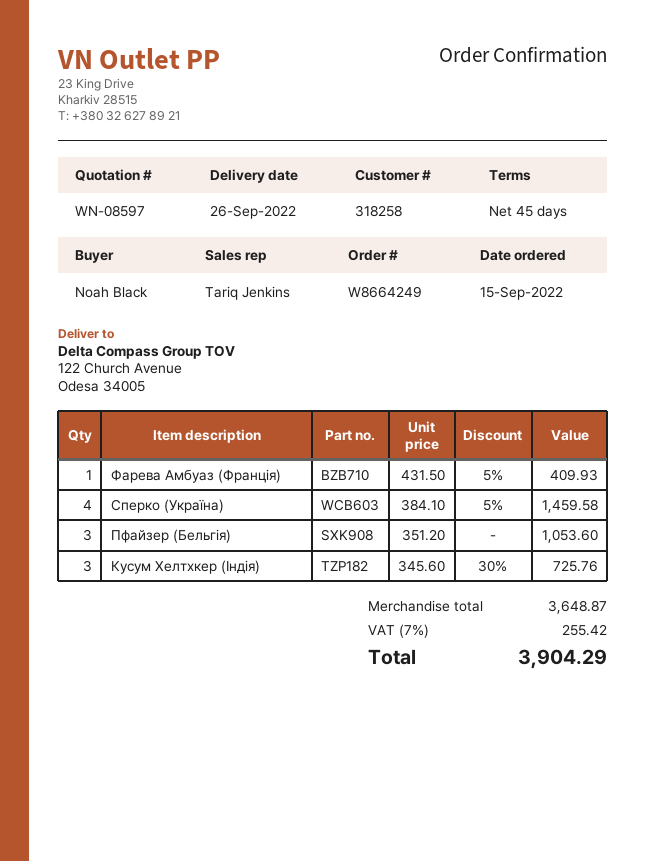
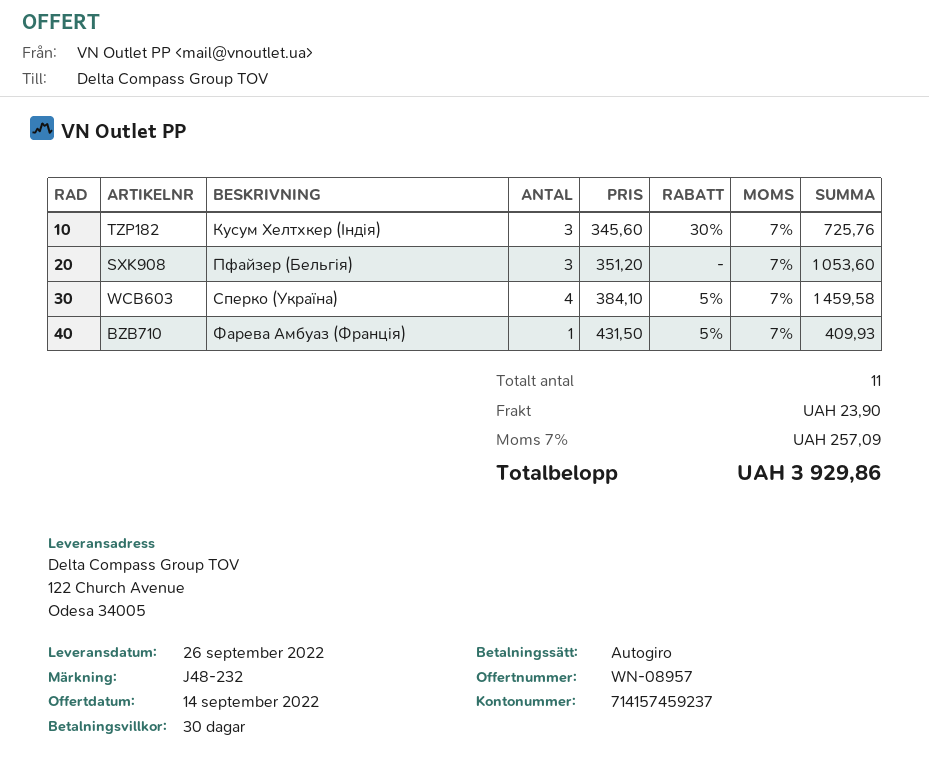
quote number: WN-08597 -> WN-08957
payment terms: 45 days -> 30 days
shipping: none -> 23.90
tax: 7% = 255.42 -> 7% = 257.09
total: 3904.29 -> 3929.86

